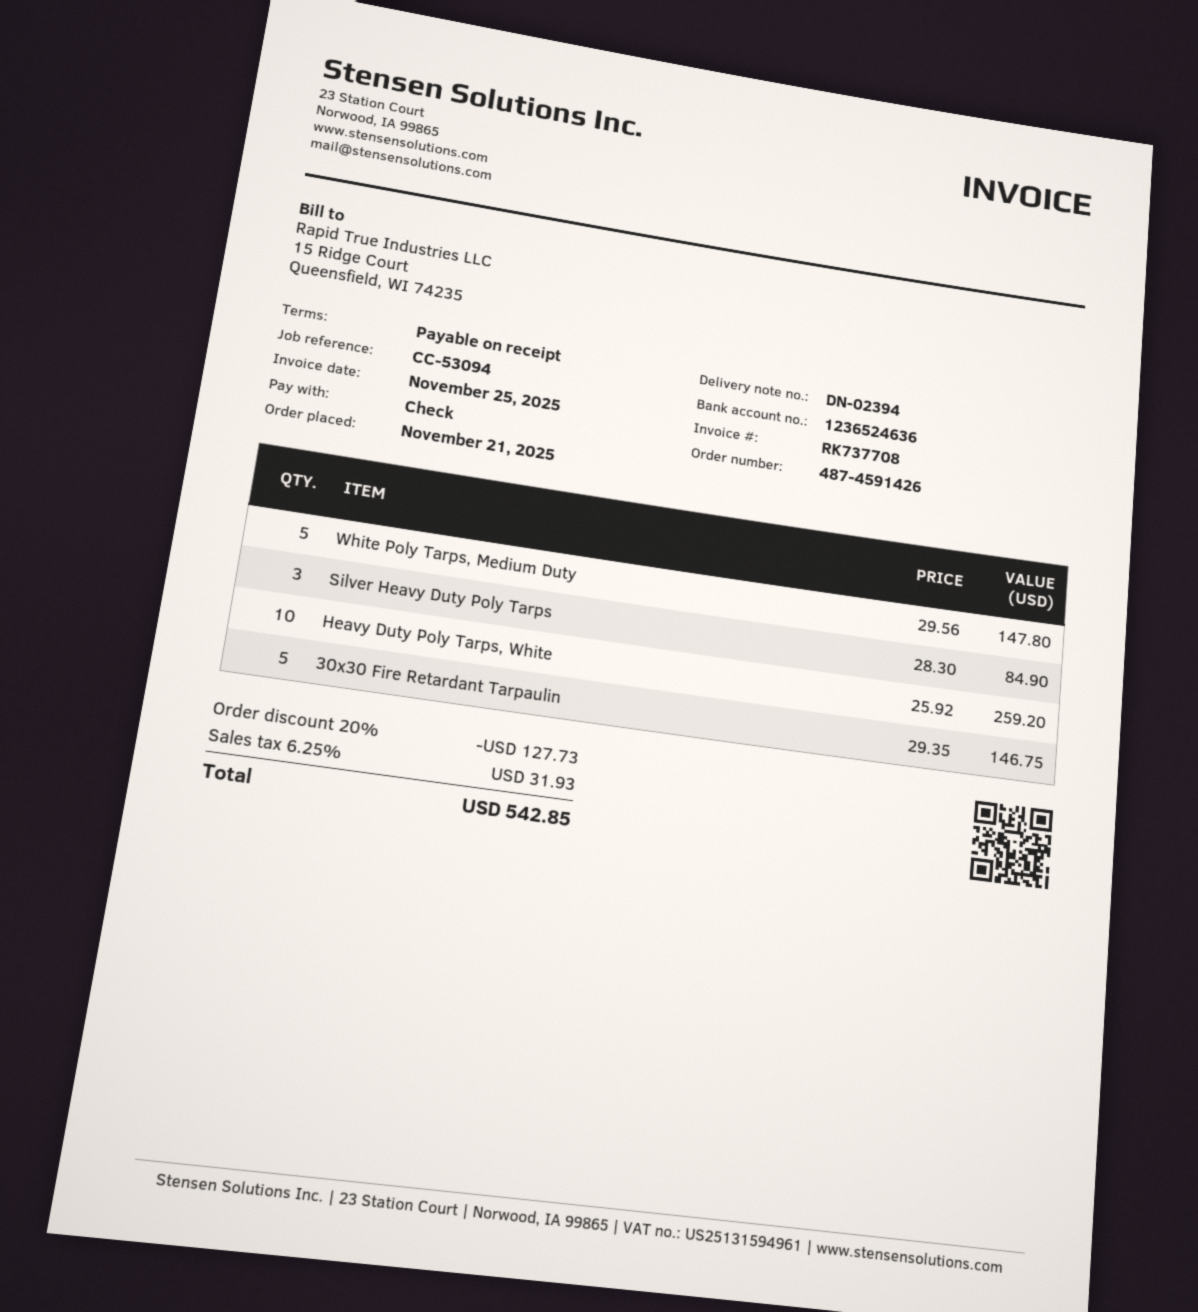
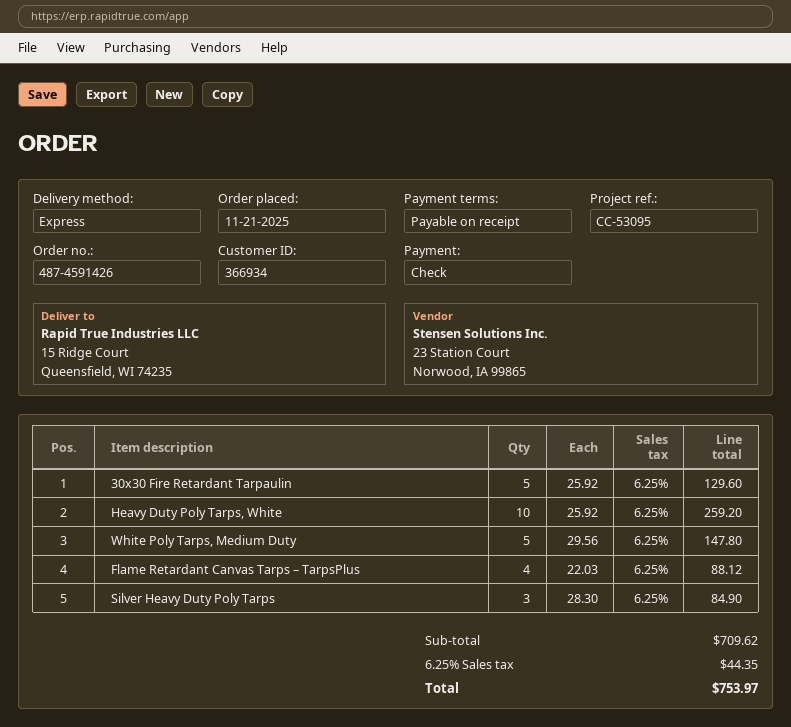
reference: CC-53094 -> CC-53095
30x30 Fire Retardant Tarpaulin: 5 x 29.35 = 146.75 -> 5 x 25.92 = 129.60
Flame Retardant Canvas Tarps – TarpsPlus: none -> 4 x 22.03 = 88.12
discount: 20% = 127.73 -> none
tax: 6.25% = 31.93 -> 6.25% = 44.35
total: 542.85 -> 753.97

